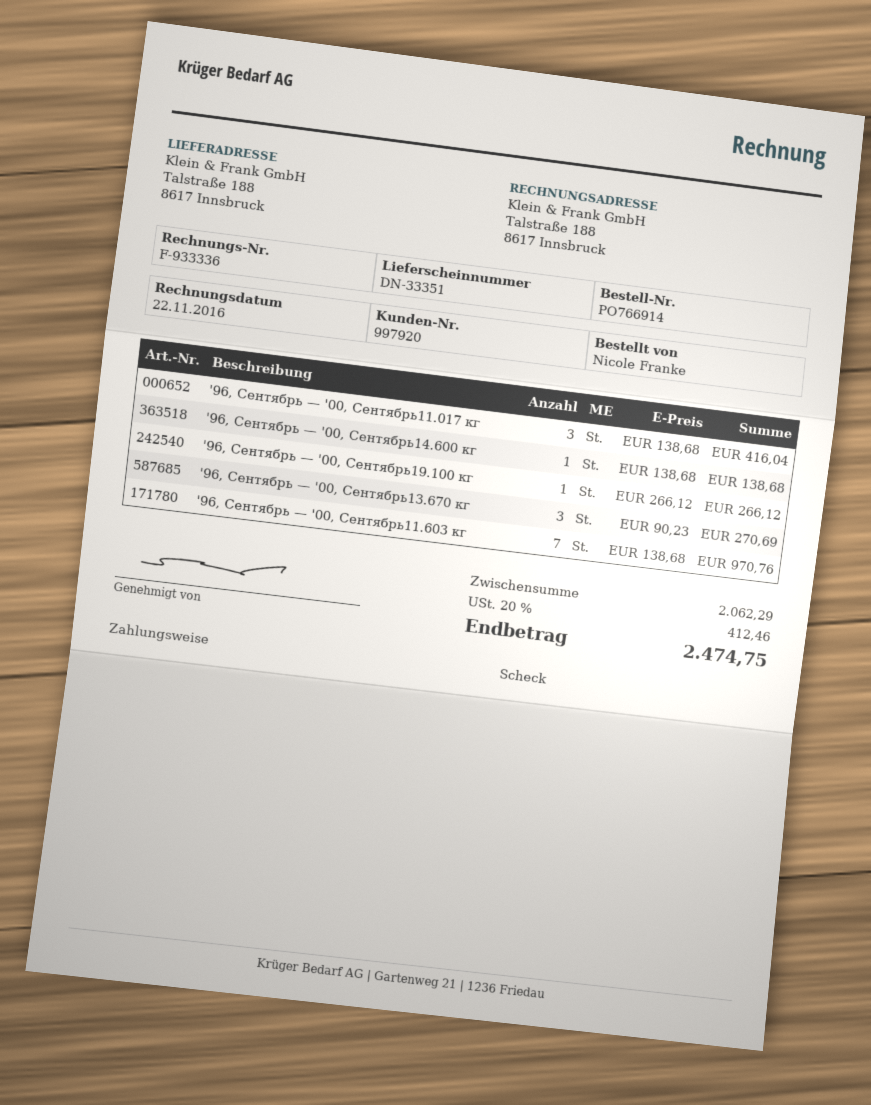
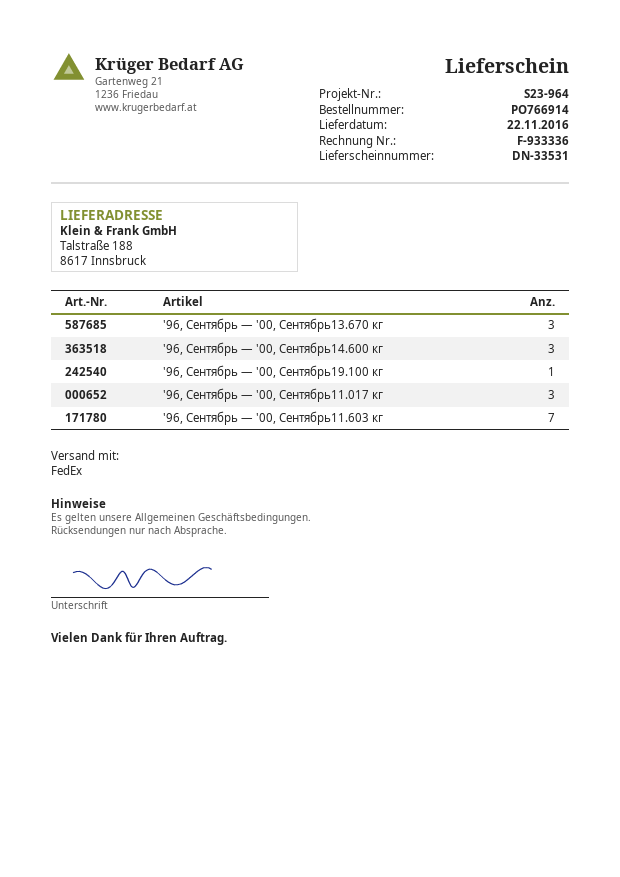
delivery note number: DN-33351 -> DN-33531
'96, Сентябрь — '00, Сентябрь14.600 кг: 1 -> 3

